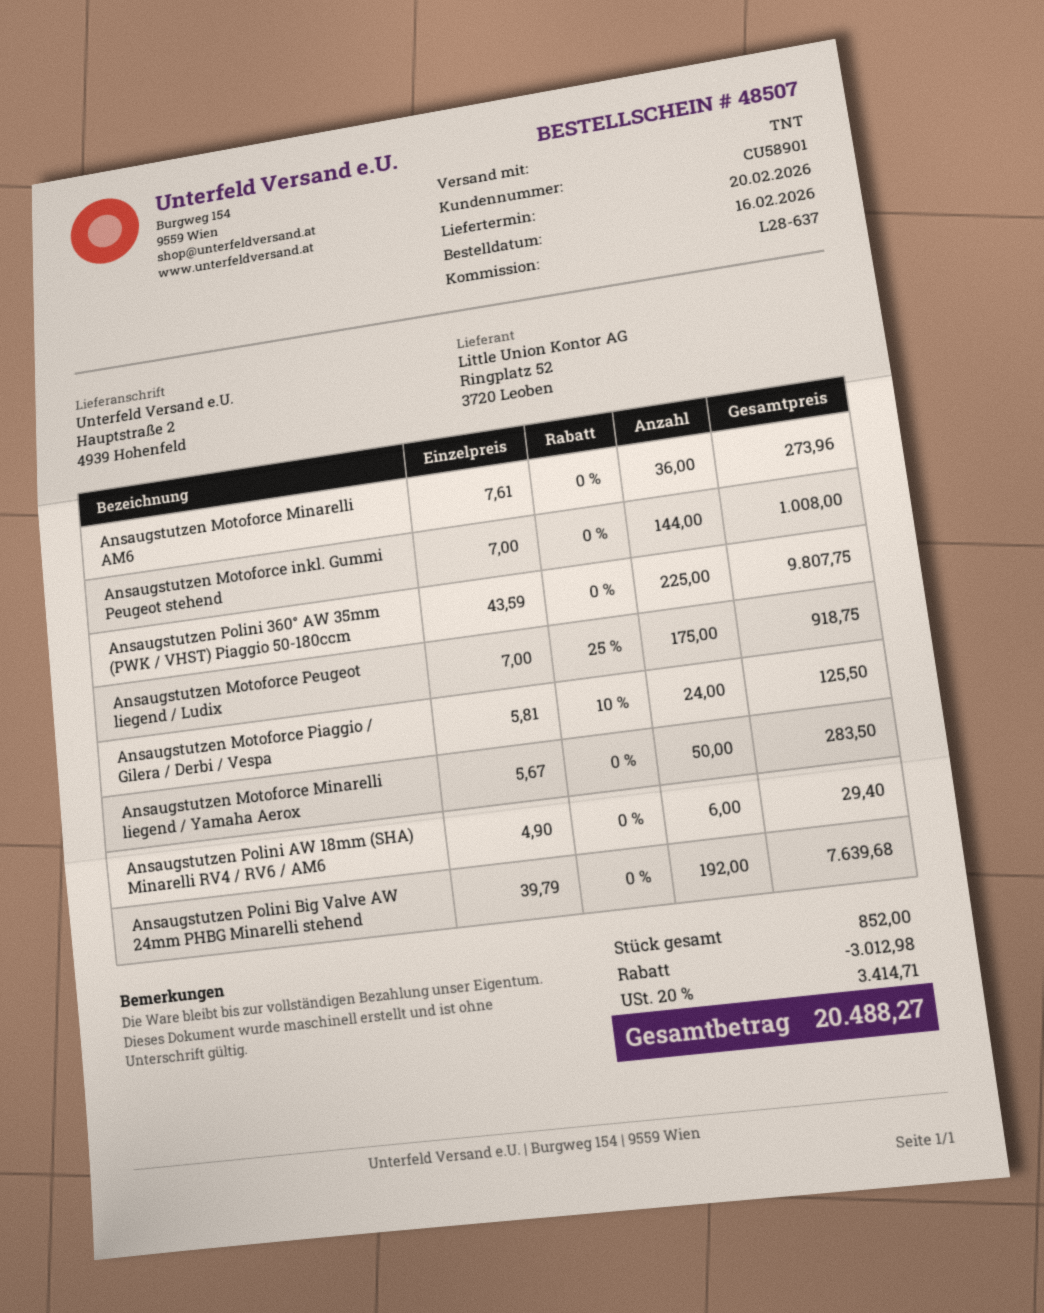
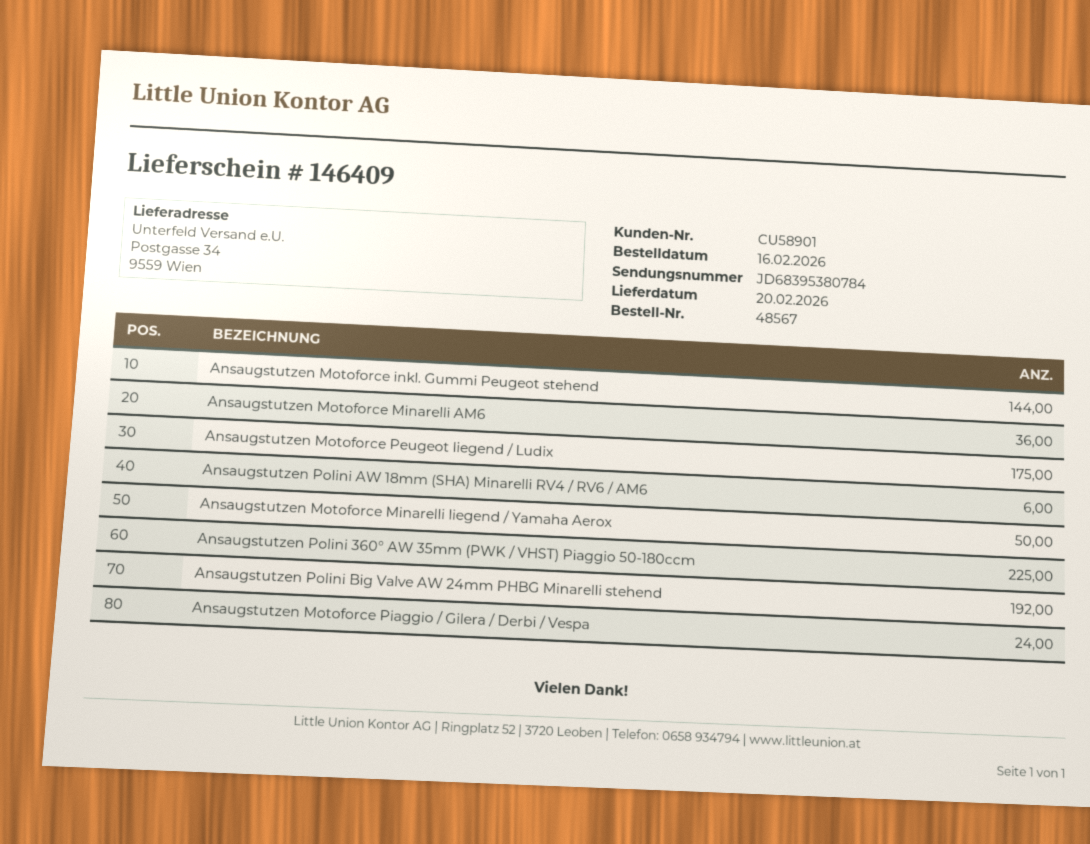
order number: 48507 -> 48567
ship to: Hauptstraße 2, 4939 Hohenfeld -> Postgasse 34, 9559 Wien

